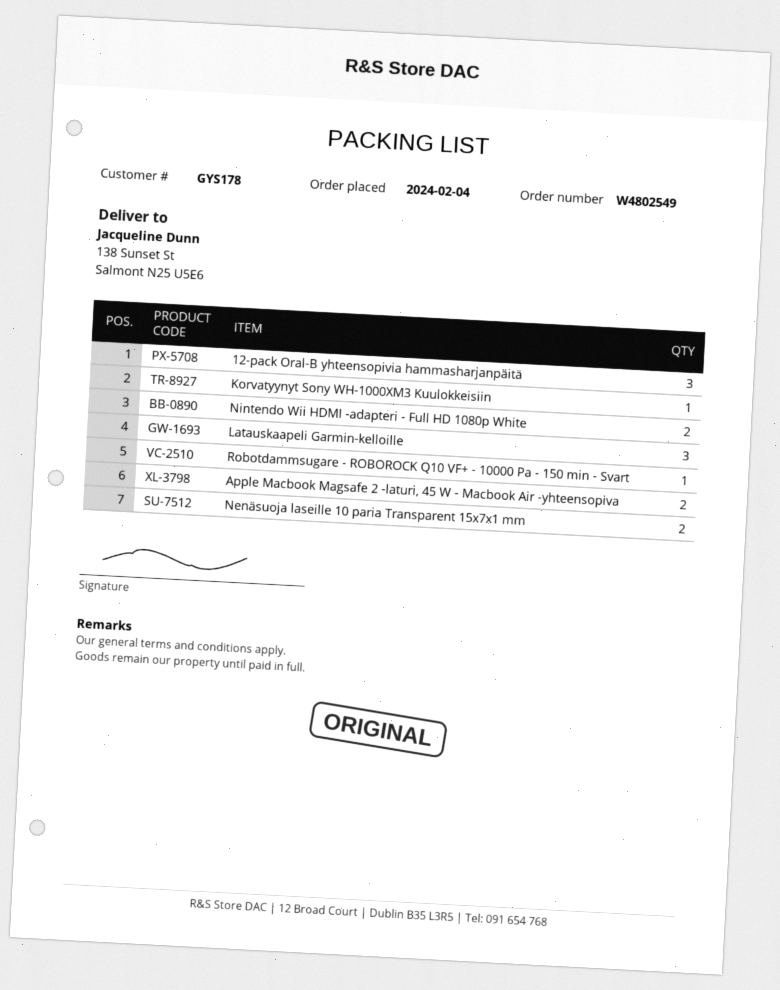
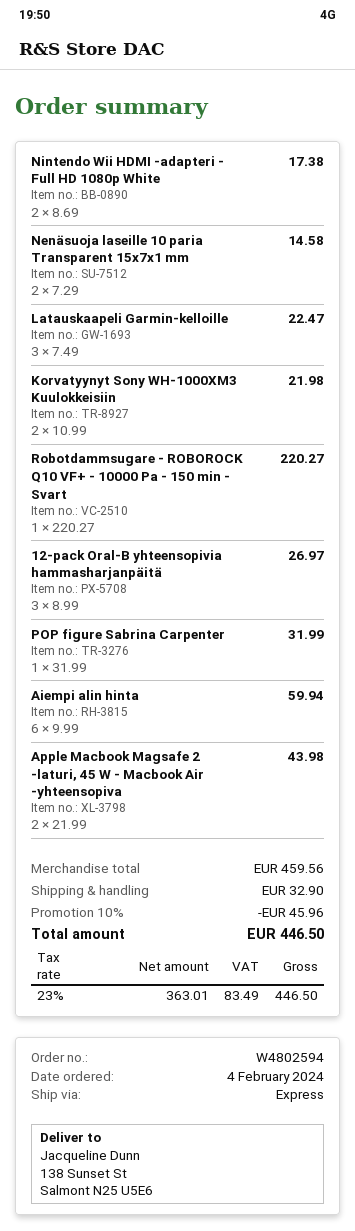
order number: W4802549 -> W4802594
Korvatyynyt Sony WH-1000XM3 Kuulokkeisiin: 1 -> 2
POP figure Sabrina Carpenter: none -> 1
Aiempi alin hinta: none -> 6

